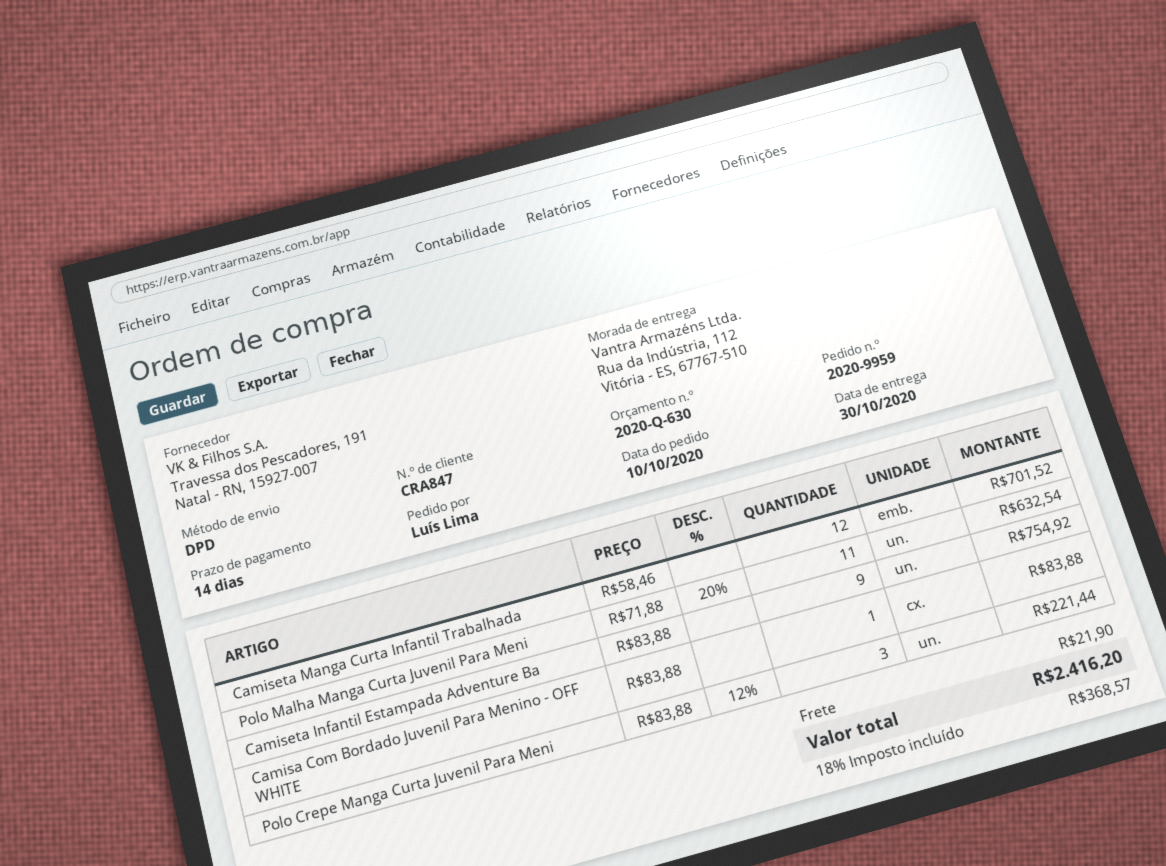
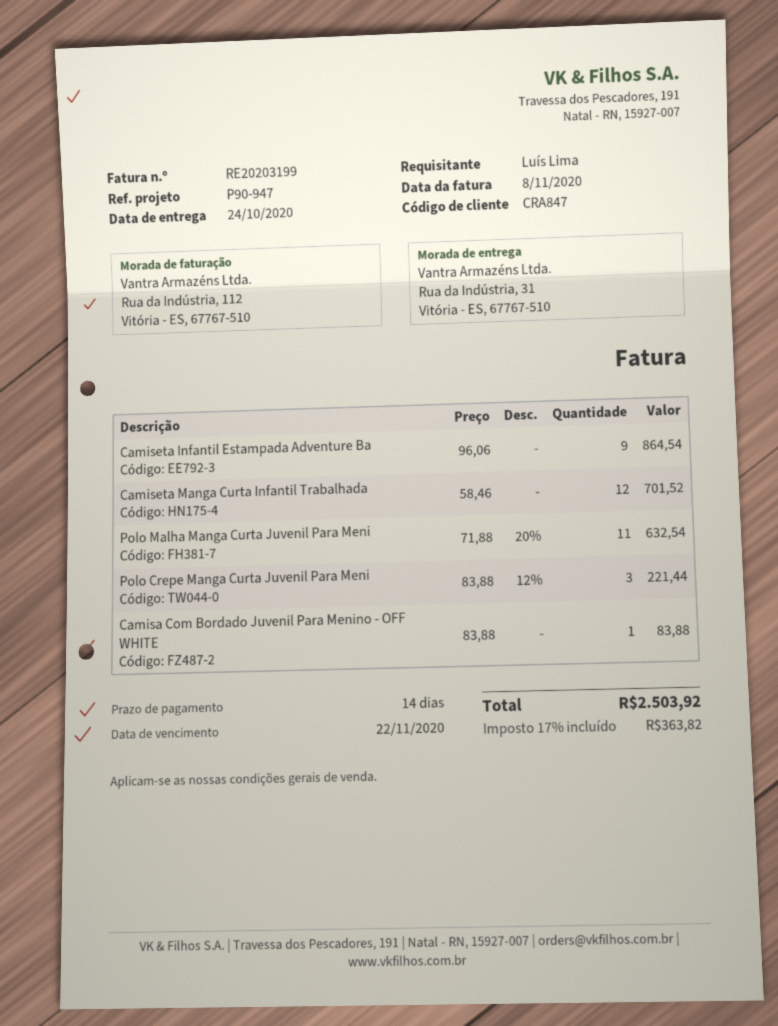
delivery date: 2020-10-30 -> 2020-10-24
ship to: Rua da Indústria, 112, Vitória - ES, 67767-510 -> Rua da Indústria, 31, Vitória - ES, 67767-510
Camiseta Infantil Estampada Adventure Ba: 9 x 83.88 = 754.92 -> 9 x 96.06 = 864.54
shipping: 21.90 -> none
tax: 18% = 368.57 -> 17% = 363.82
total: 2416.20 -> 2503.92

